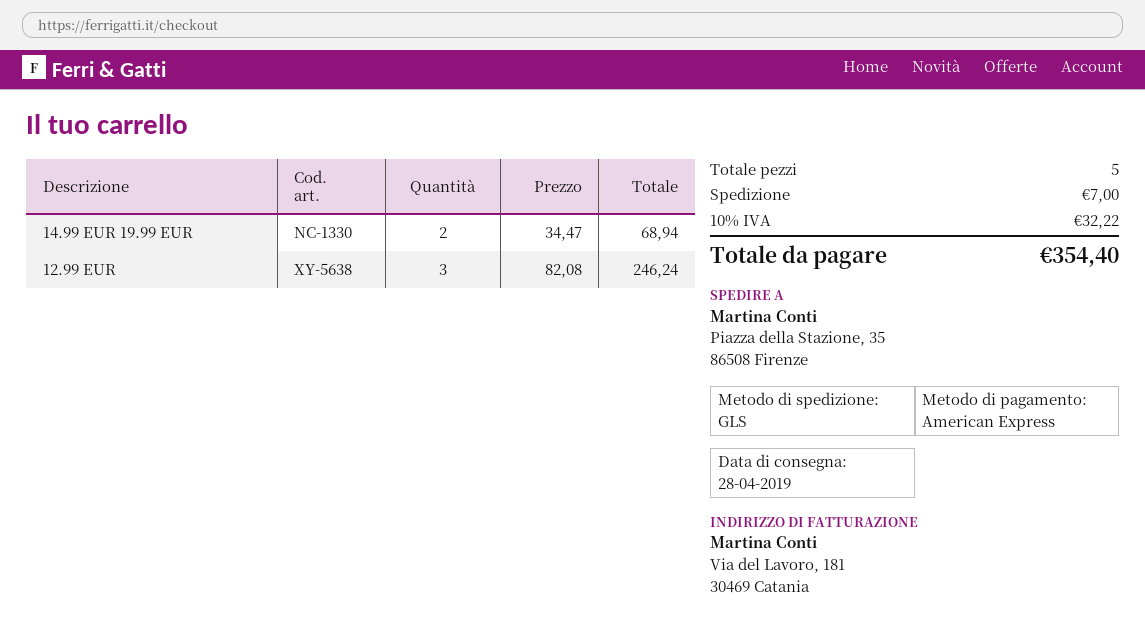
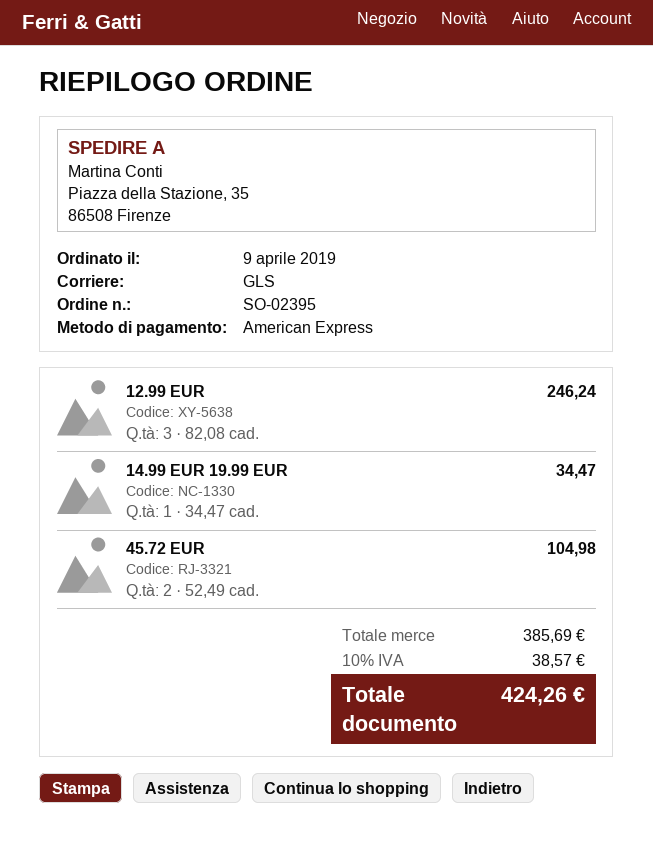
14.99 EUR 19.99 EUR: 2 x 34.47 = 68.94 -> 1 x 34.47 = 34.47
45.72 EUR: none -> 2 x 52.49 = 104.98
shipping: 7.00 -> none
tax: 10% = 32.22 -> 10% = 38.57
total: 354.40 -> 424.26

